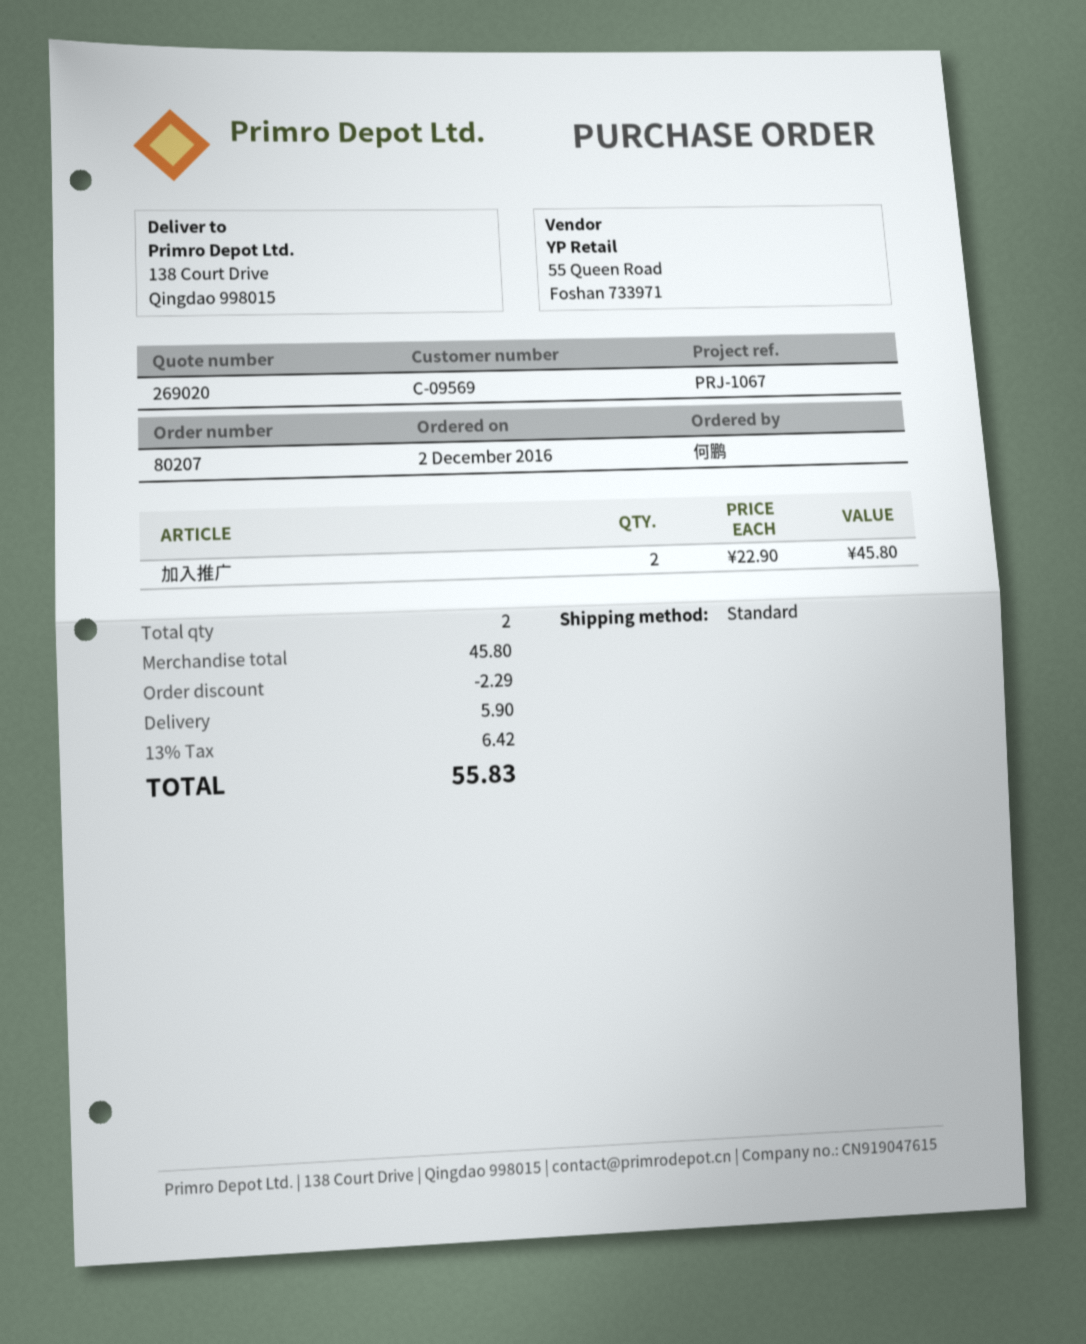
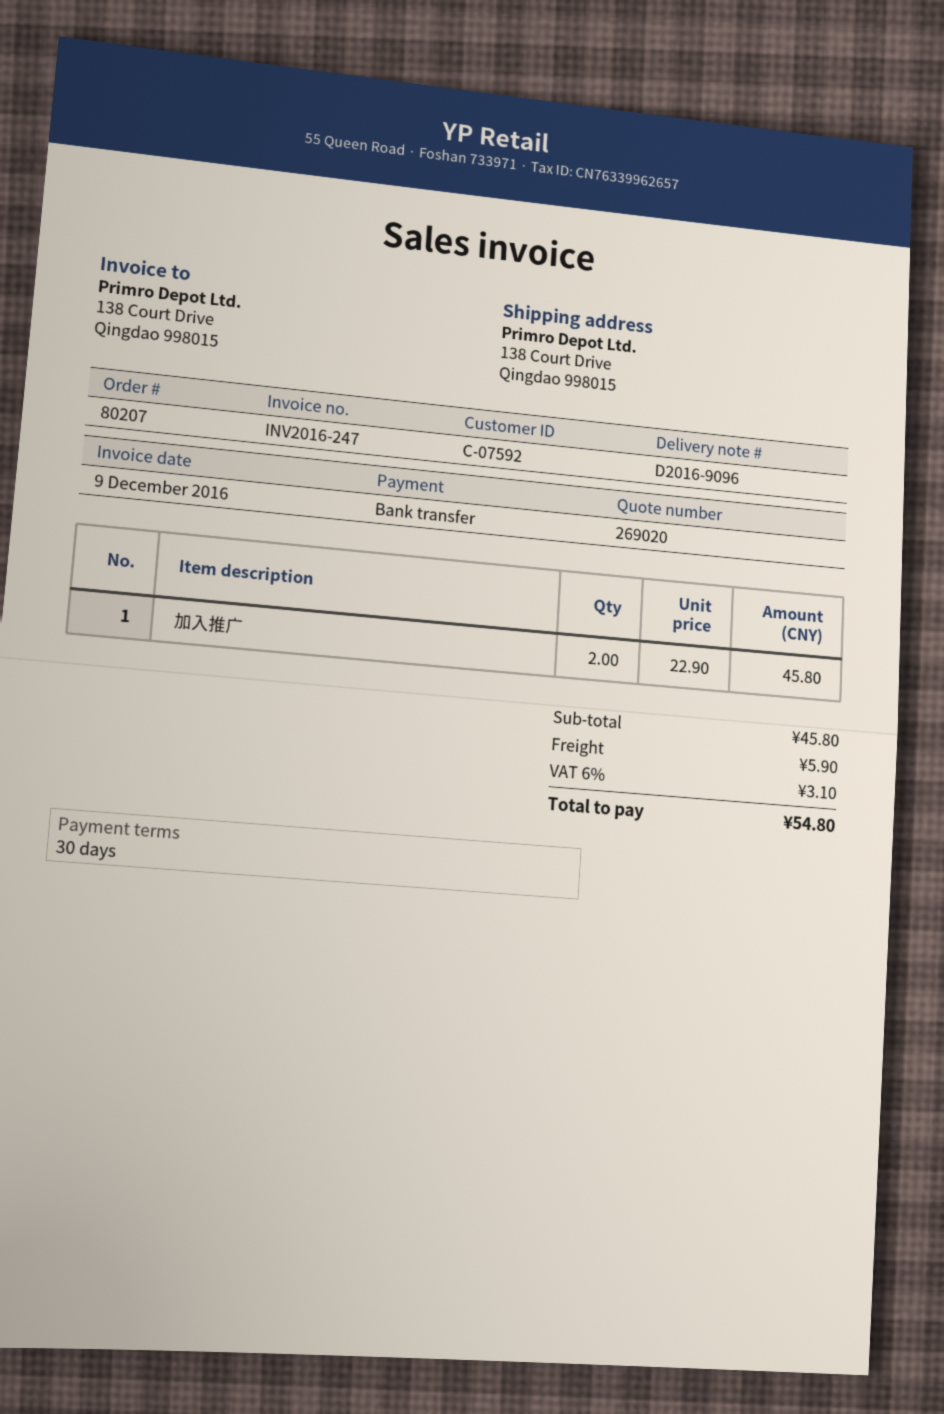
customer number: C-09569 -> C-07592
discount: 2.29 -> none
tax: 13% = 6.42 -> 6% = 3.10
total: 55.83 -> 54.80

